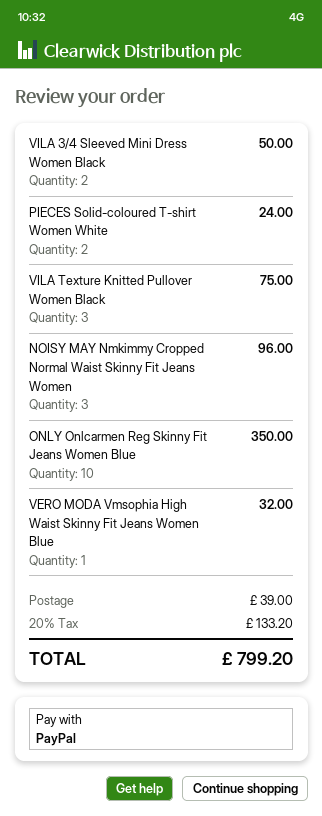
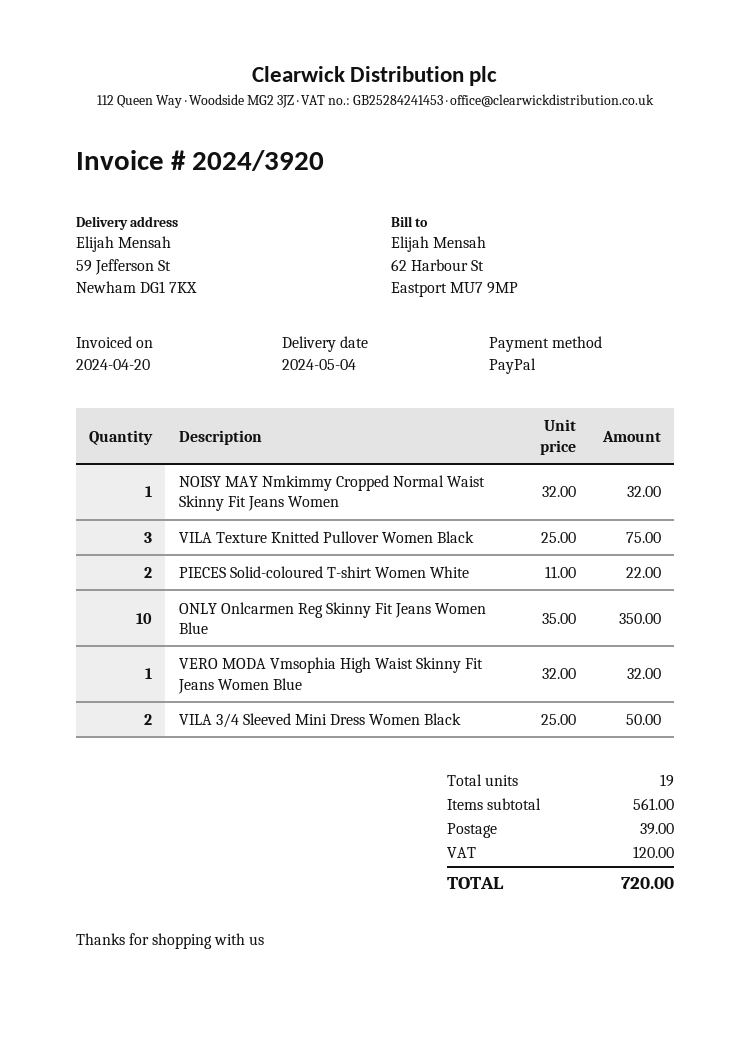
PIECES Solid-coloured T-shirt Women White: 2 for 24.00 -> 2 for 22.00
NOISY MAY Nmkimmy Cropped Normal Waist Skinny Fit Jeans Women: 3 for 96.00 -> 1 for 32.00
tax: 133.20 -> 120.00
total: 799.20 -> 720.00

